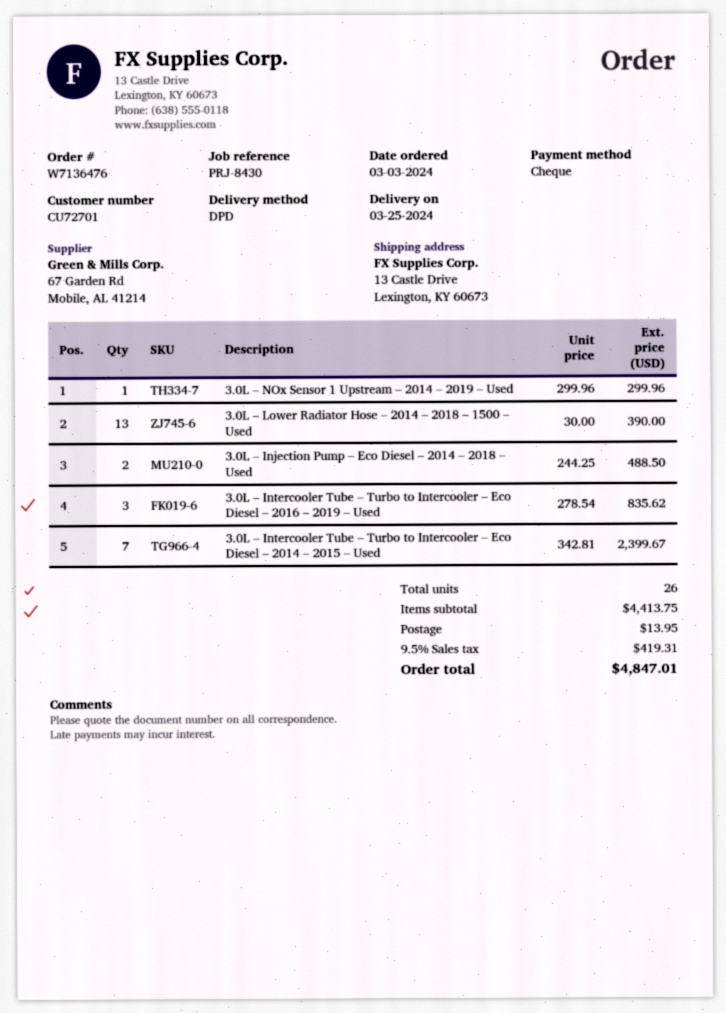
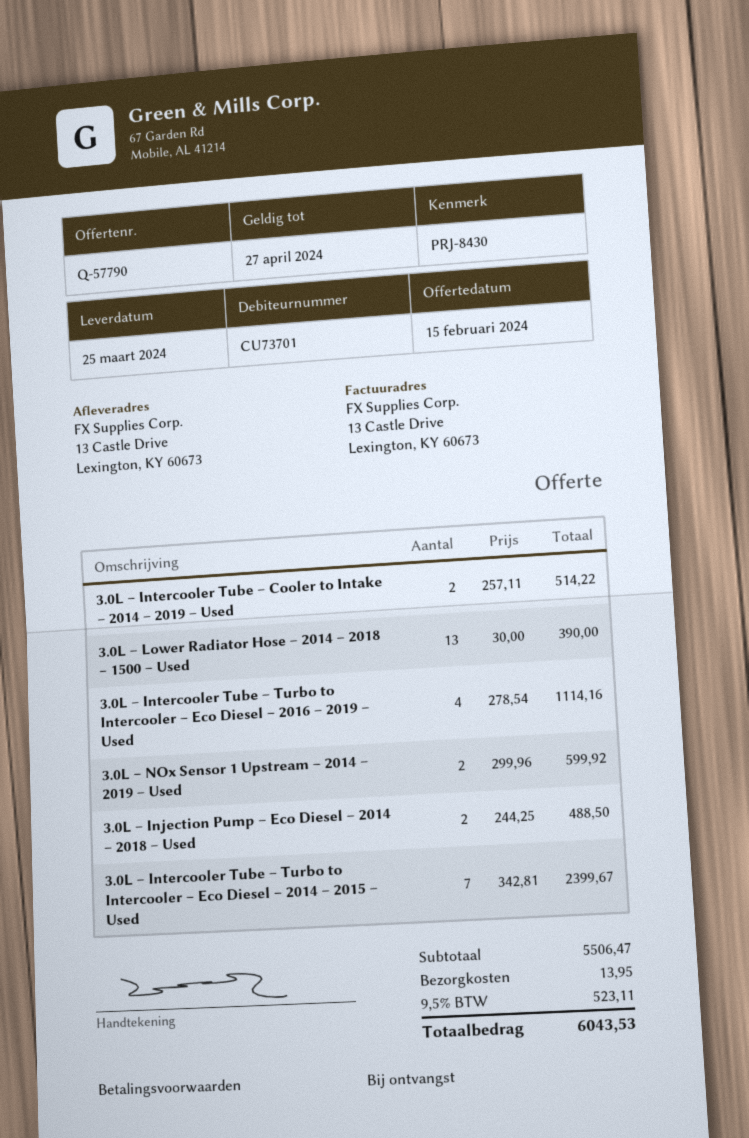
customer number: CU72701 -> CU73701
3.0L – NOx Sensor 1 Upstream – 2014 – 2019 – Used: 1 x 299.96 = 299.96 -> 2 x 299.96 = 599.92
3.0L – Intercooler Tube – Turbo to Intercooler – Eco Diesel – 2016 – 2019 – Used: 3 x 278.54 = 835.62 -> 4 x 278.54 = 1114.16
3.0L – Intercooler Tube – Cooler to Intake – 2014 – 2019 – Used: none -> 2 x 257.11 = 514.22
subtotal: 4413.75 -> 5506.47
tax: 9.5% = 419.31 -> 9.5% = 523.11
total: 4847.01 -> 6043.53

